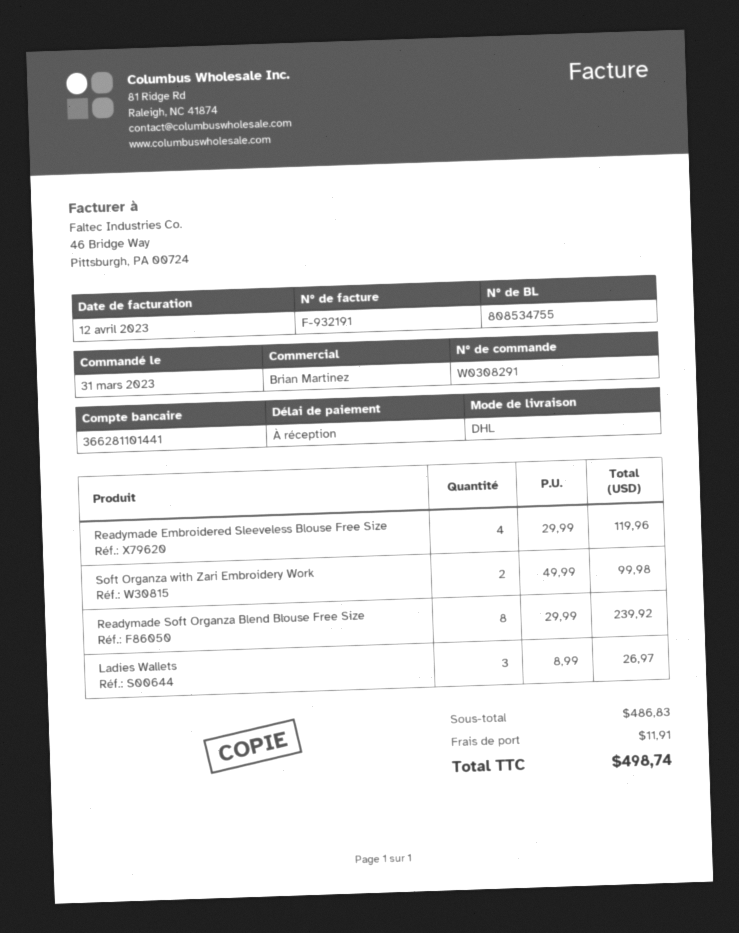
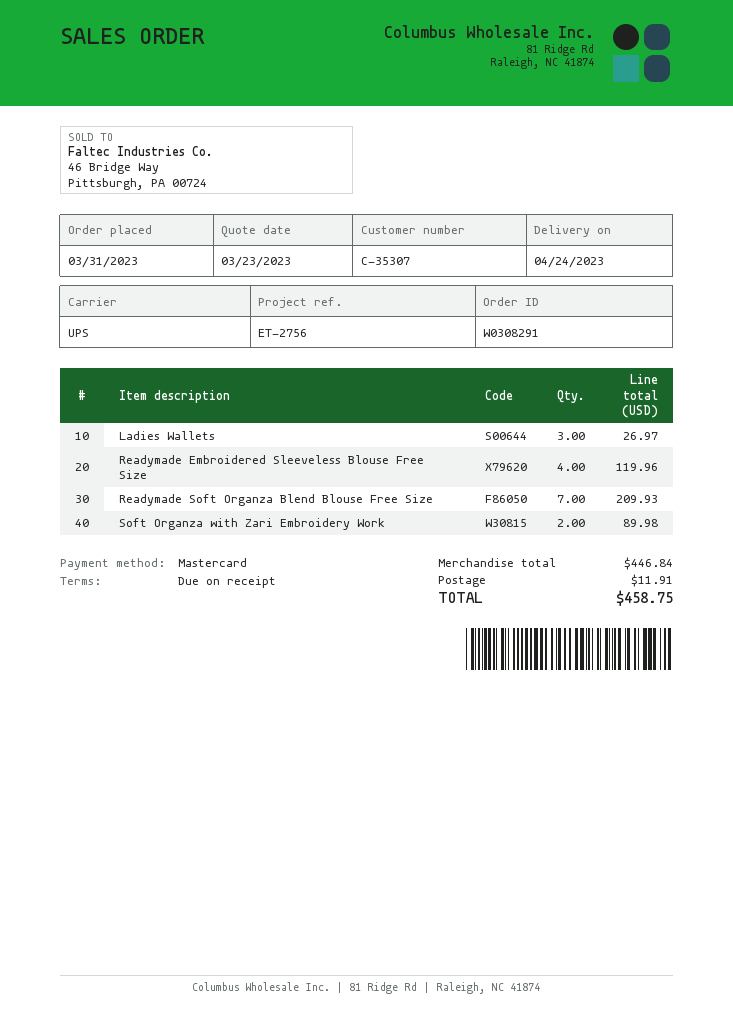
shipping method: DHL -> UPS
Soft Organza with Zari Embroidery Work: 2 for 99.98 -> 2 for 89.98
Readymade Soft Organza Blend Blouse Free Size: 8 for 239.92 -> 7 for 209.93
subtotal: 486.83 -> 446.84
total: 498.74 -> 458.75

